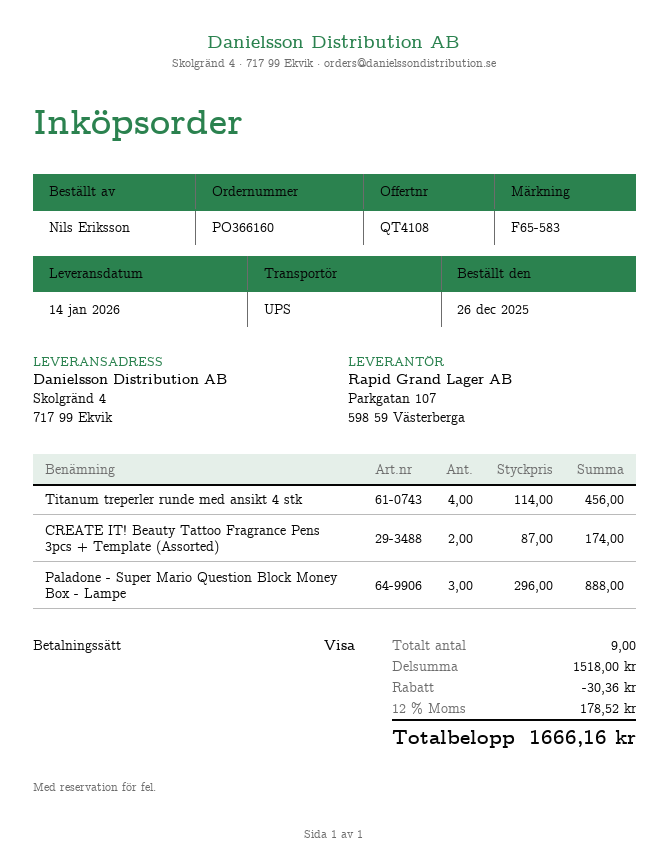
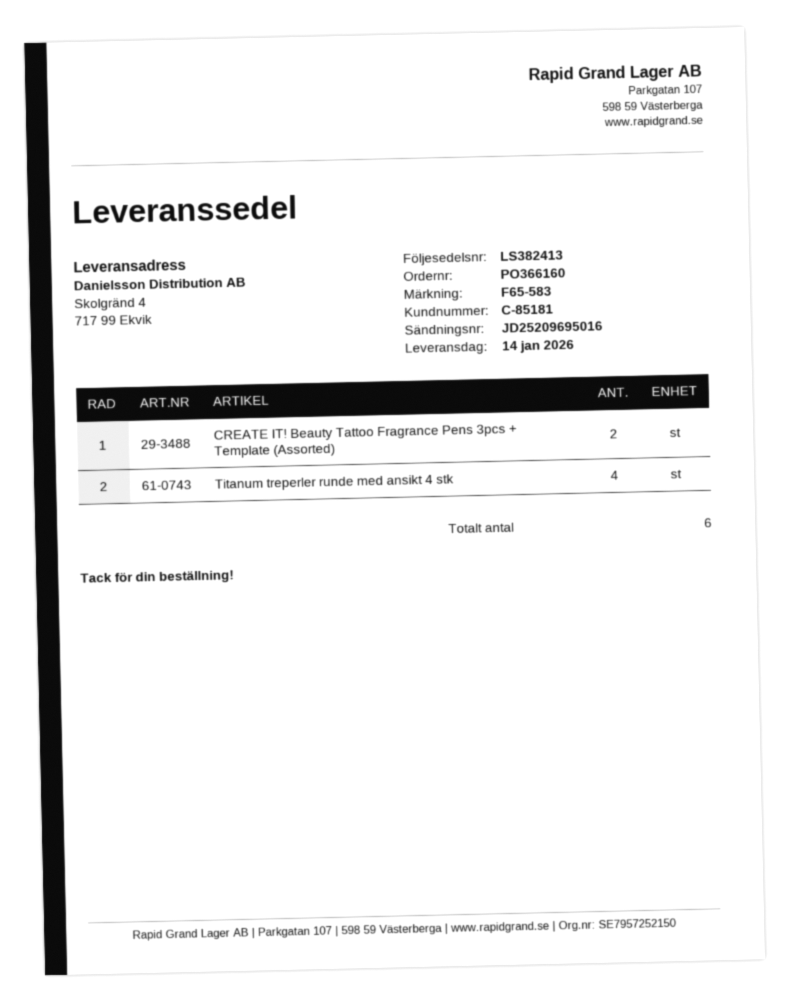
Paladone - Super Mario Question Block Money Box - Lampe: 3 -> none
total quantity: 9 -> 6

